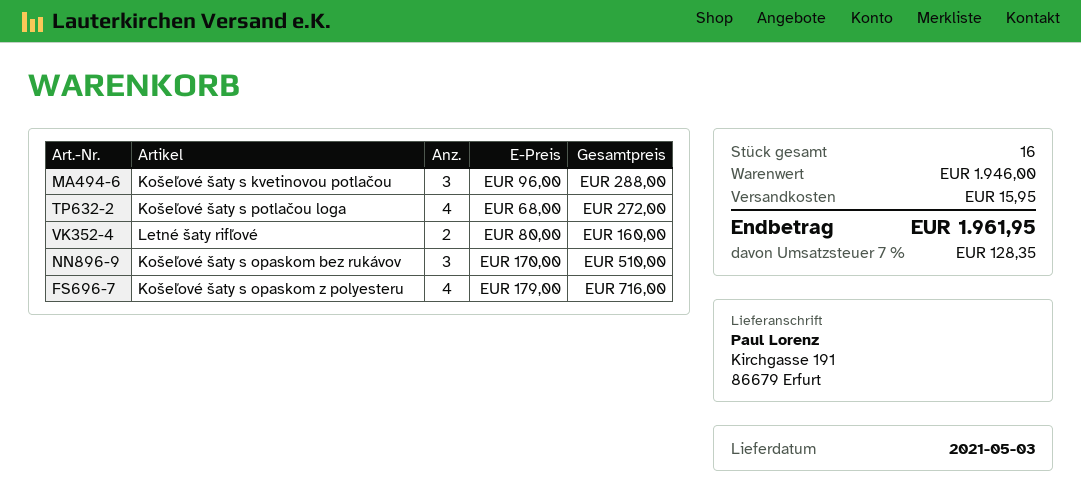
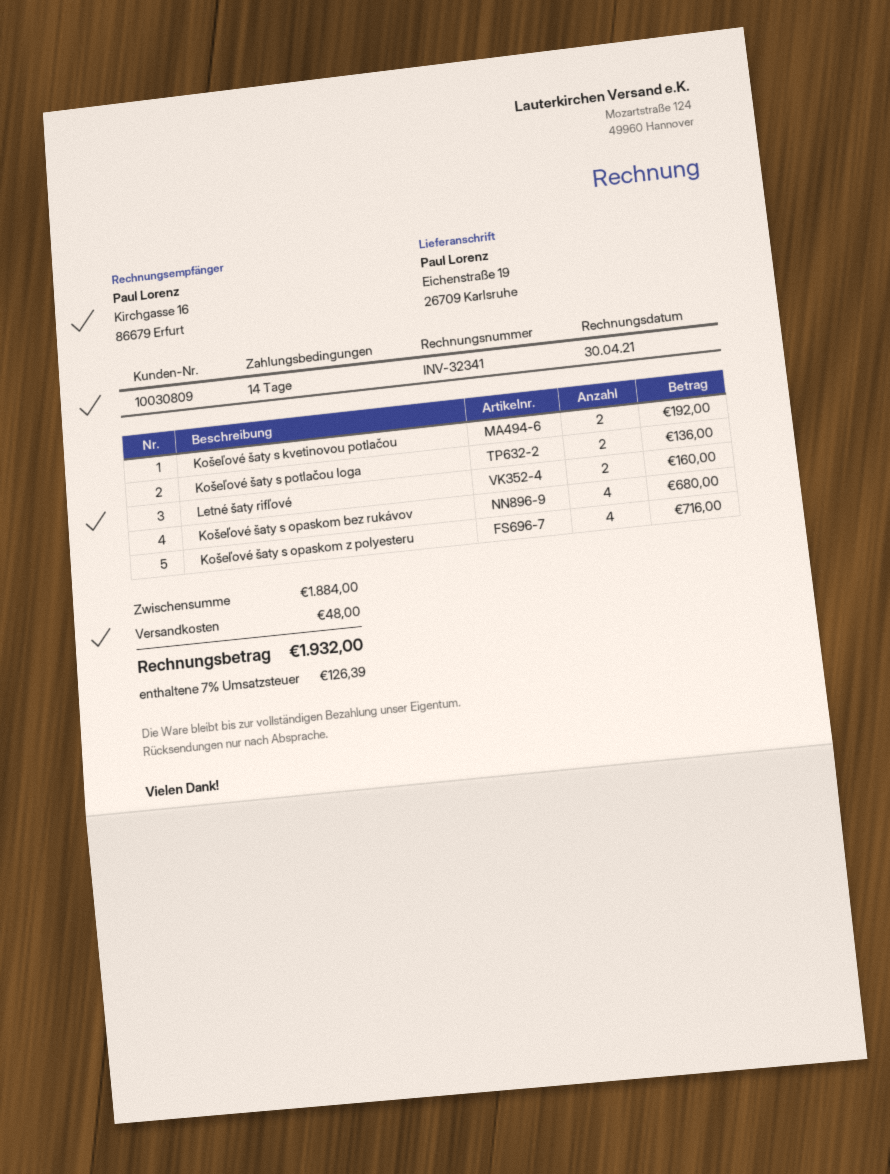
ship to: Kirchgasse 191, 86679 Erfurt -> Eichenstraße 19, 26709 Karlsruhe
Košeľové šaty s kvetinovou potlačou: 3 for 288.00 -> 2 for 192.00
Košeľové šaty s potlačou loga: 4 for 272.00 -> 2 for 136.00
Košeľové šaty s opaskom bez rukávov: 3 for 510.00 -> 4 for 680.00
subtotal: 1946.00 -> 1884.00
shipping: 15.95 -> 48.00
tax: 7% = 128.35 -> 7% = 126.39
total: 1961.95 -> 1932.00

